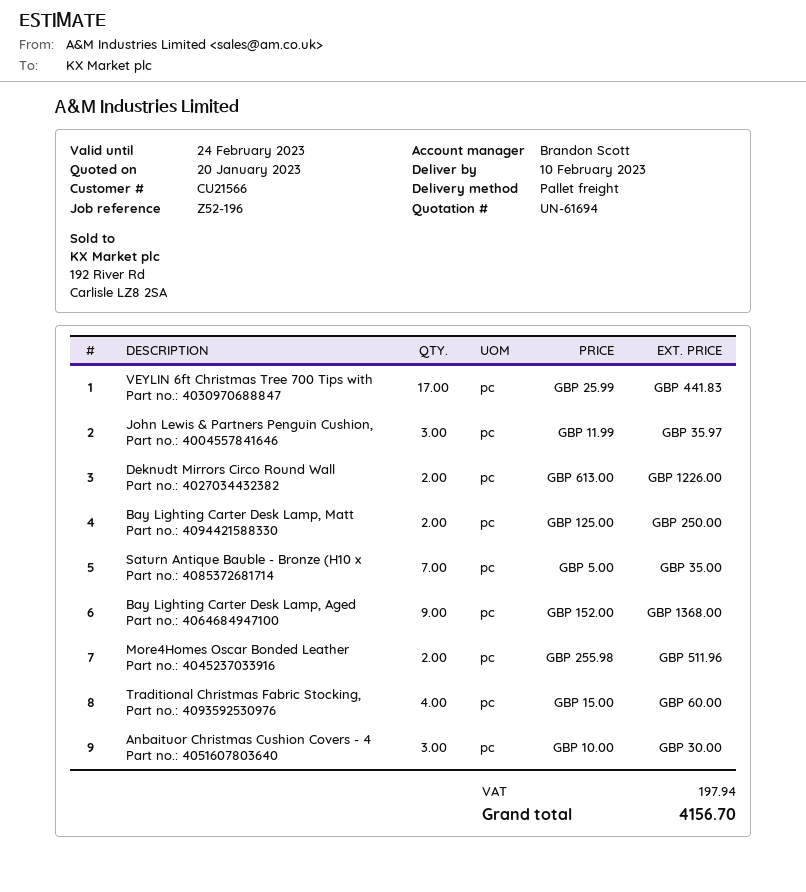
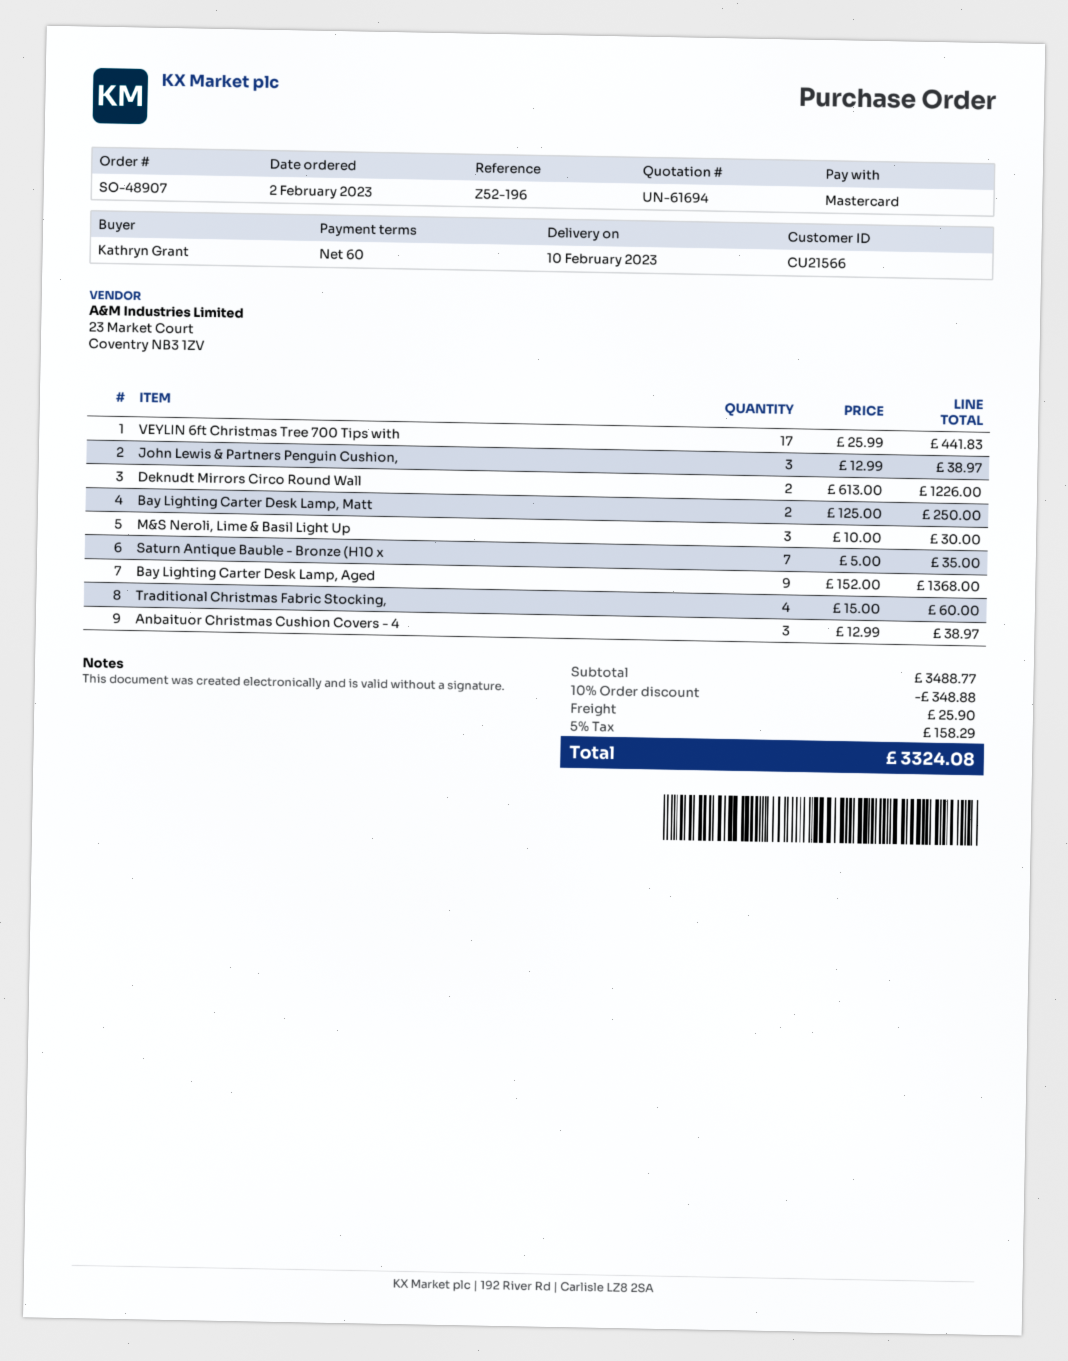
John Lewis & Partners Penguin Cushion,: 3 x 11.99 = 35.97 -> 3 x 12.99 = 38.97
More4Homes Oscar Bonded Leather: 2 x 255.98 = 511.96 -> none
Anbaituor Christmas Cushion Covers - 4: 3 x 10.00 = 30.00 -> 3 x 12.99 = 38.97
M&S Neroli, Lime & Basil Light Up: none -> 3 x 10.00 = 30.00
discount: none -> 10% = 348.88
shipping: none -> 25.90
tax: 197.94 -> 158.29
total: 4156.70 -> 3324.08

